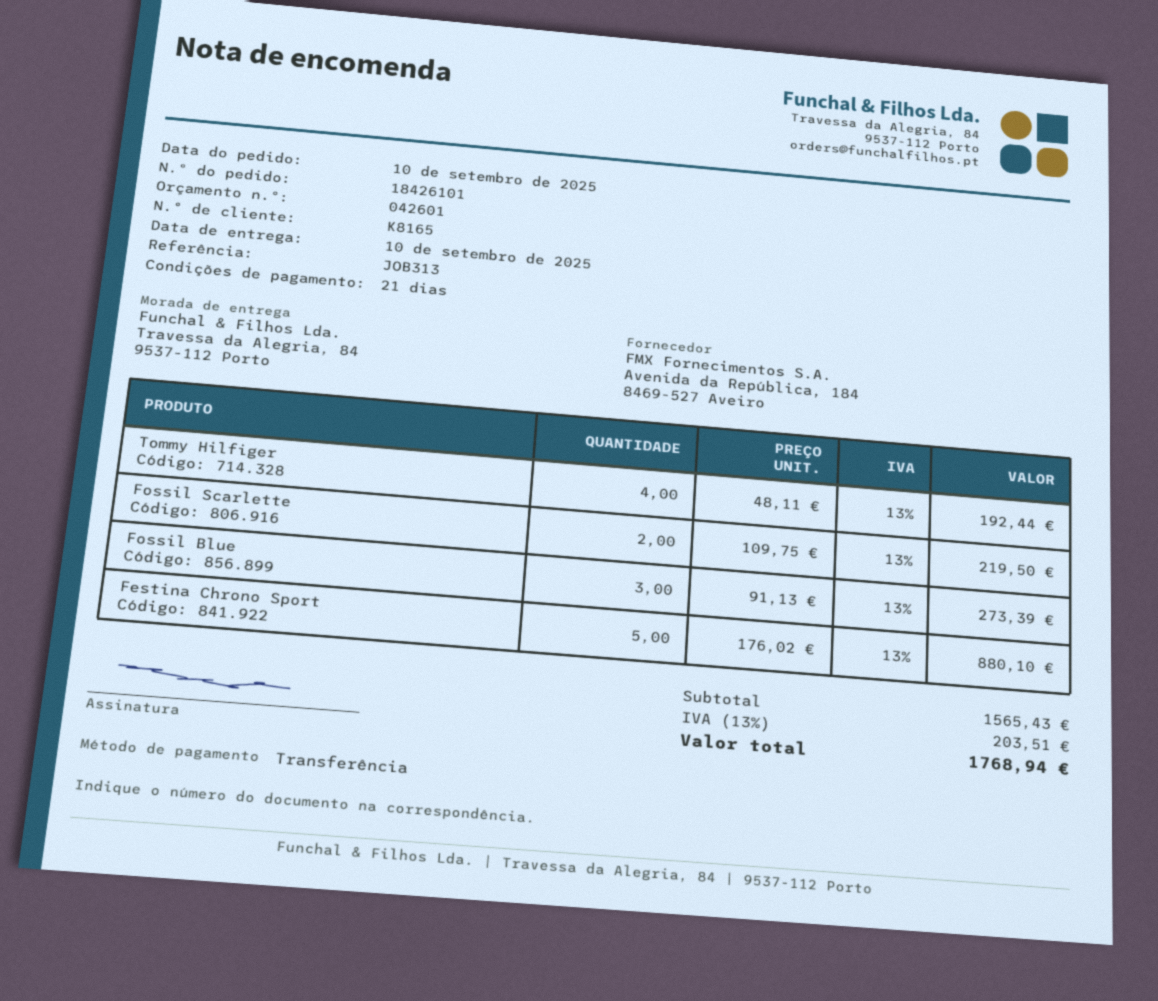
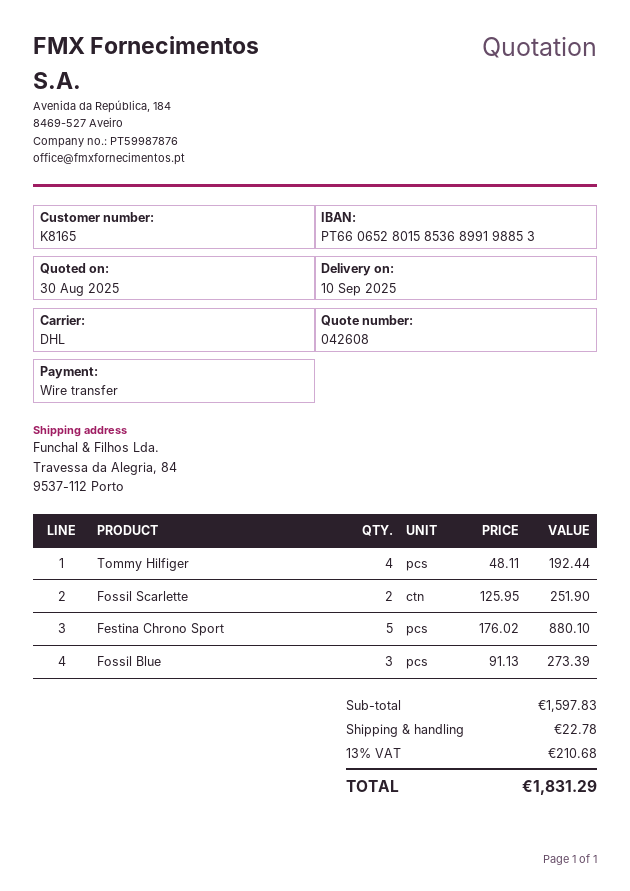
quote number: 042601 -> 042608
Fossil Scarlette: 2 x 109.75 = 219.50 -> 2 x 125.95 = 251.90
subtotal: 1565.43 -> 1597.83
shipping: none -> 22.78
tax: 13% = 203.51 -> 13% = 210.68
total: 1768.94 -> 1831.29

